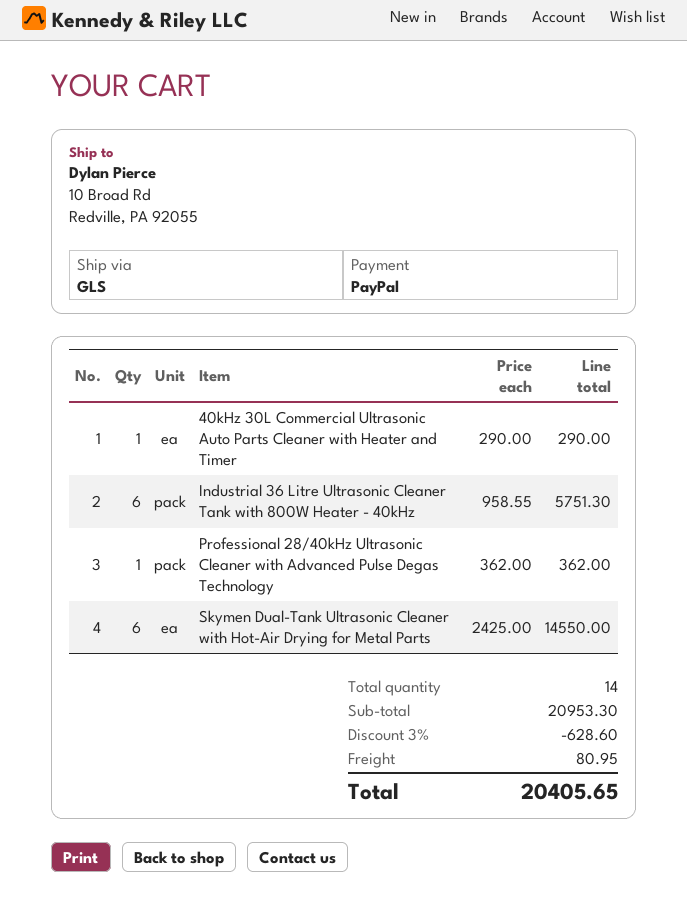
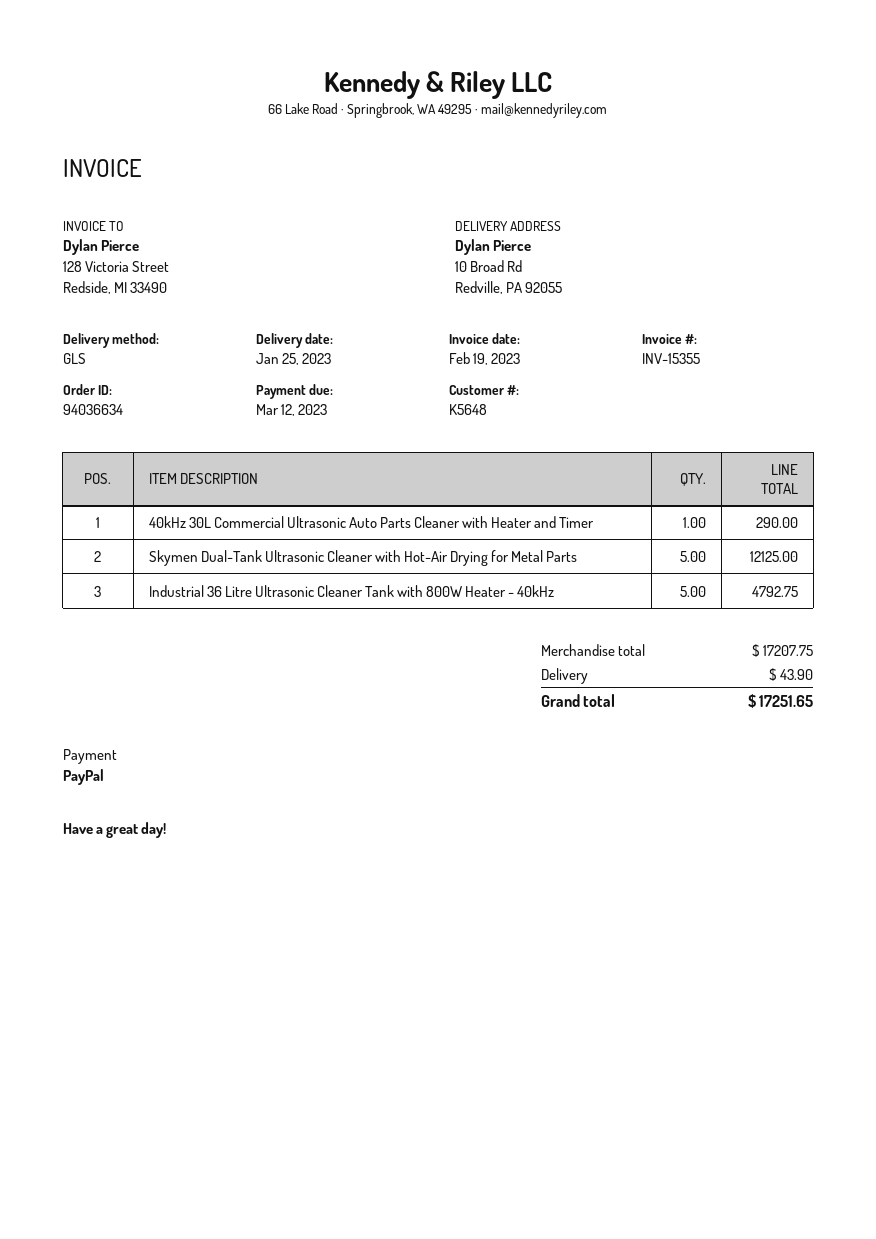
Industrial 36 Litre Ultrasonic Cleaner Tank with 800W Heater - 40kHz: 6 for 5751.30 -> 5 for 4792.75
Professional 28/40kHz Ultrasonic Cleaner with Advanced Pulse Degas Technology: 1 for 362.00 -> none
Skymen Dual-Tank Ultrasonic Cleaner with Hot-Air Drying for Metal Parts: 6 for 14550.00 -> 5 for 12125.00
subtotal: 20953.30 -> 17207.75
discount: 3% = 628.60 -> none
shipping: 80.95 -> 43.90
total: 20405.65 -> 17251.65

